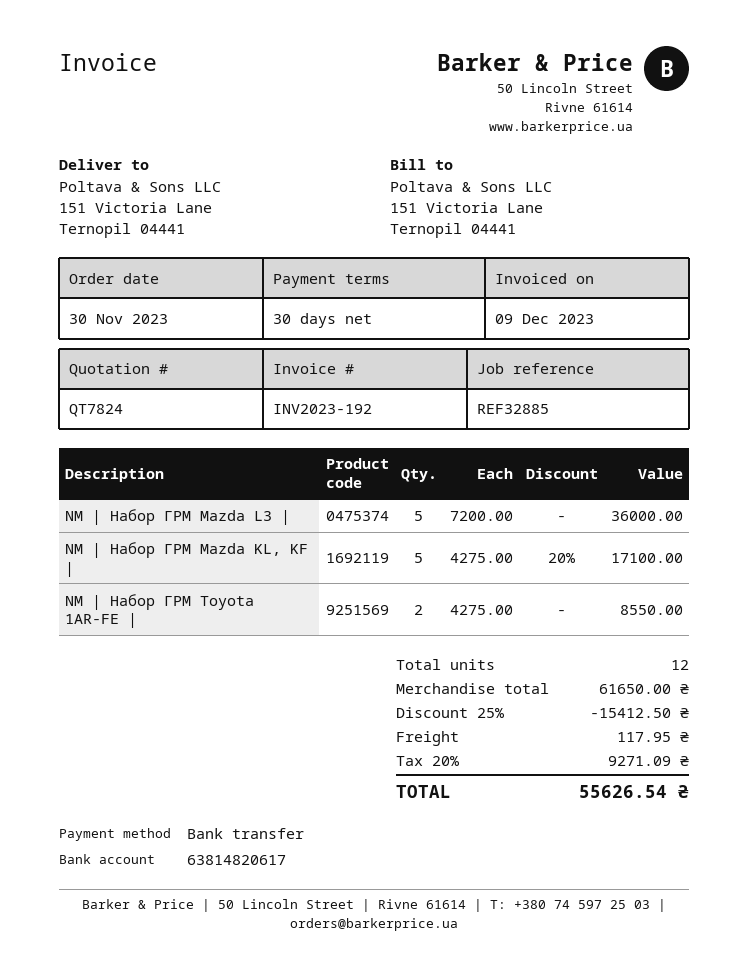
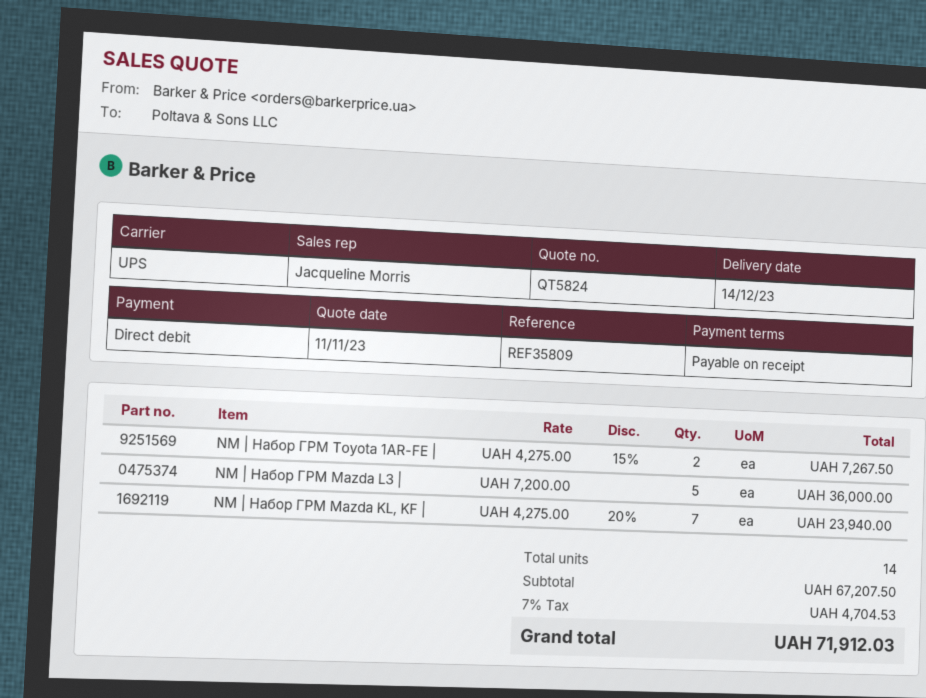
quote number: QT7824 -> QT5824
payment terms: 30 days -> on receipt
reference: REF32885 -> REF35809
payment method: bank transfer -> direct debit
NM | Набор ГРМ Mazda KL, KF |: 5 x 4275.00 - 20% = 17100.00 -> 7 x 4275.00 - 20% = 23940.00
NM | Набор ГРМ Toyota 1AR-FE |: 2 x 4275.00 = 8550.00 -> 2 x 4275.00 - 15% = 7267.50
total quantity: 12 -> 14
subtotal: 61650.00 -> 67207.50
discount: 25% = 15412.50 -> none
shipping: 117.95 -> none
tax: 20% = 9271.09 -> 7% = 4704.53
total: 55626.54 -> 71912.03

